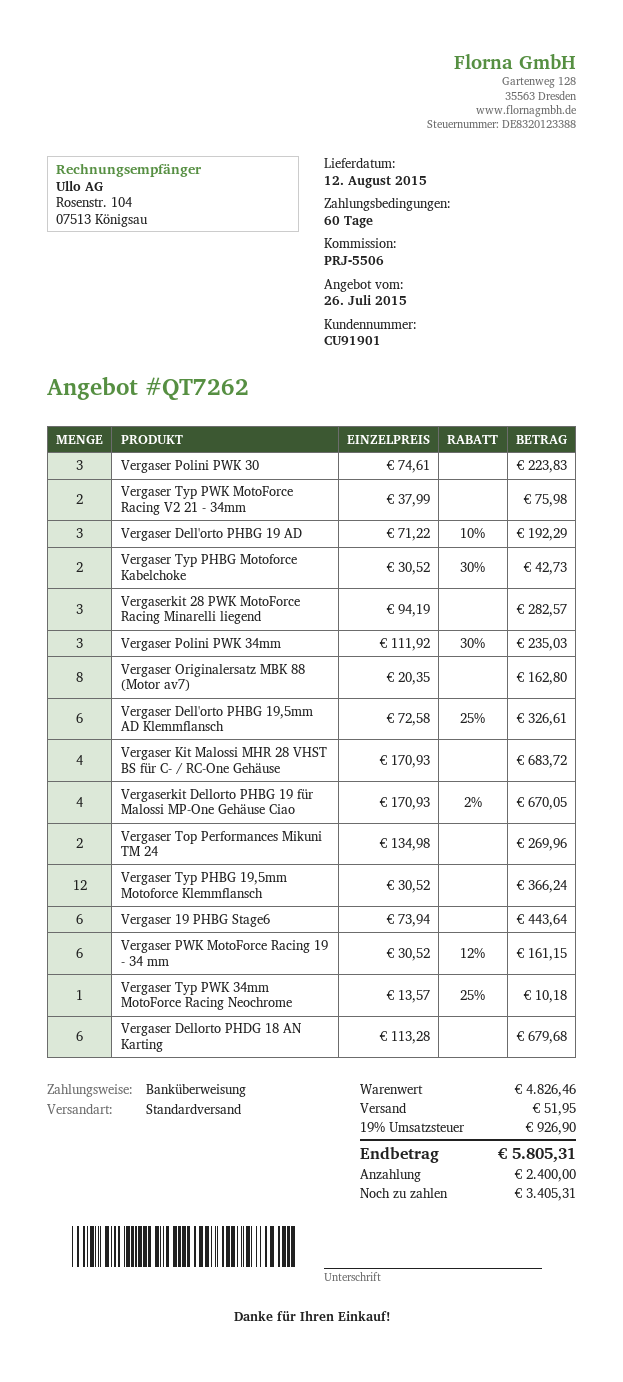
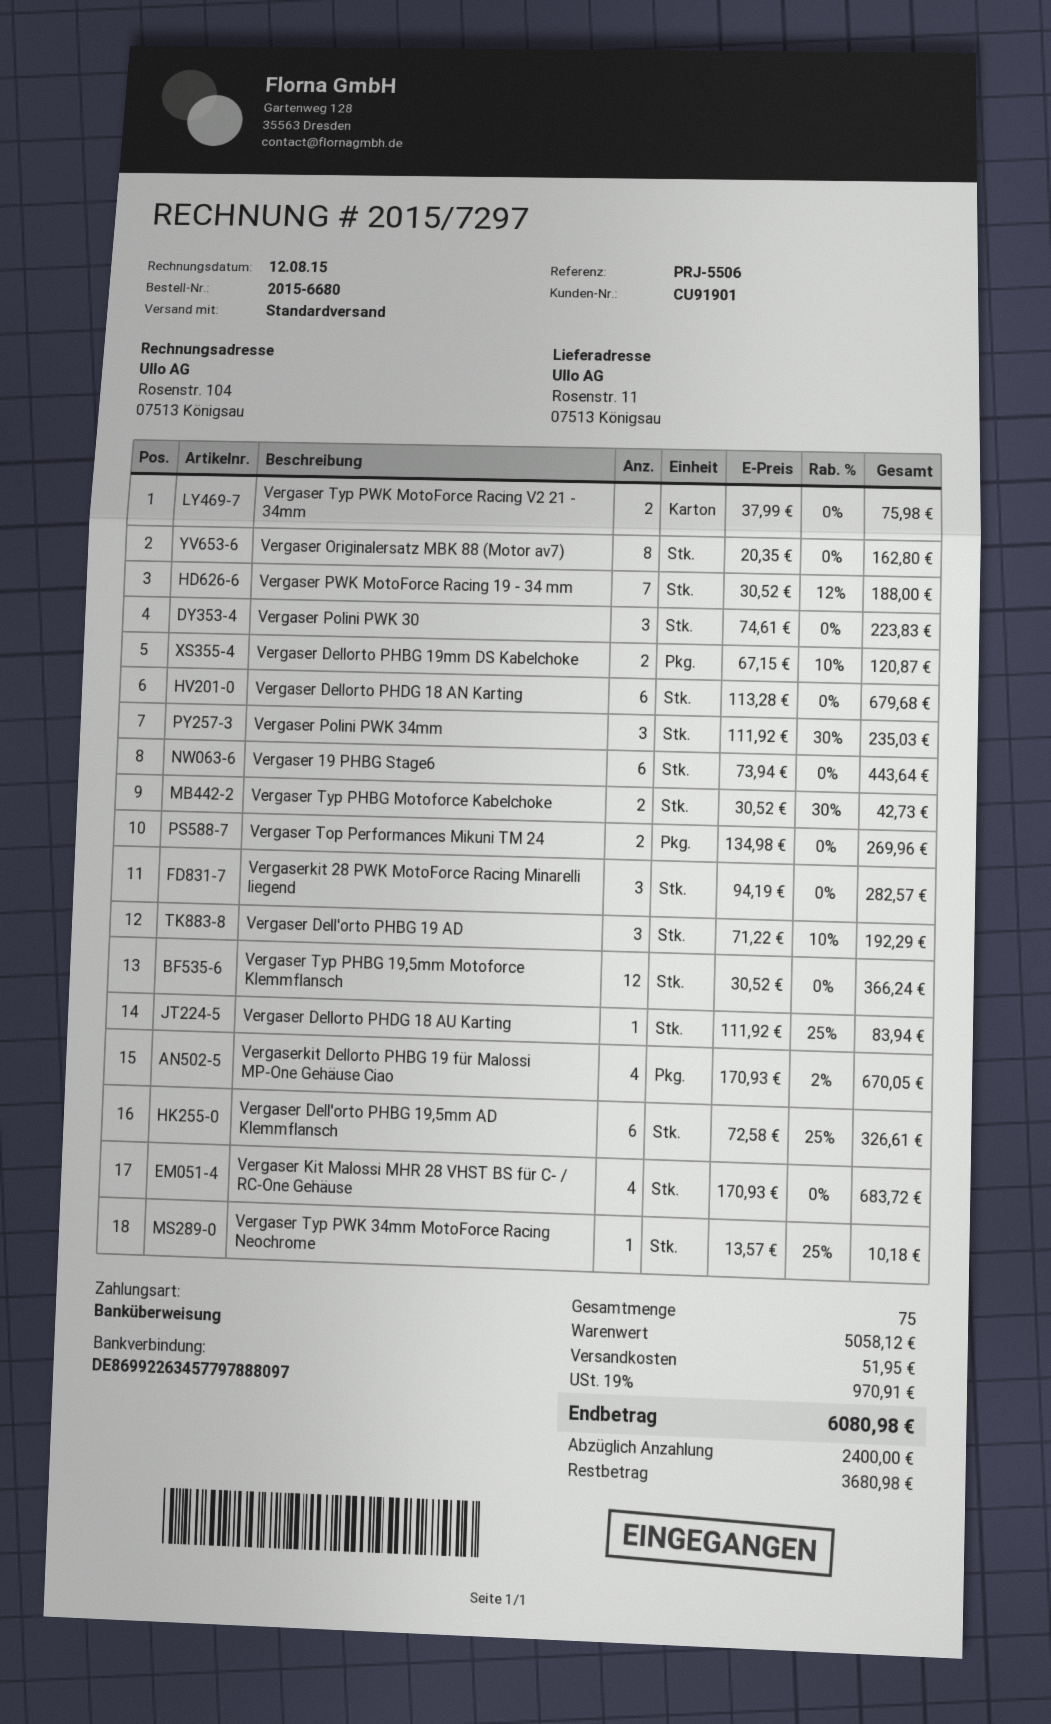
Vergaser PWK MotoForce Racing 19 - 34 mm: 6 x 30.52 - 12% = 161.15 -> 7 x 30.52 - 12% = 188.00
Vergaser Dellorto PHBG 19mm DS Kabelchoke: none -> 2 x 67.15 - 10% = 120.87
Vergaser Dellorto PHDG 18 AU Karting: none -> 1 x 111.92 - 25% = 83.94
subtotal: 4826.46 -> 5058.12
tax: 19% = 926.90 -> 19% = 970.91
total: 5805.31 -> 6080.98
balance: 3405.31 -> 3680.98

